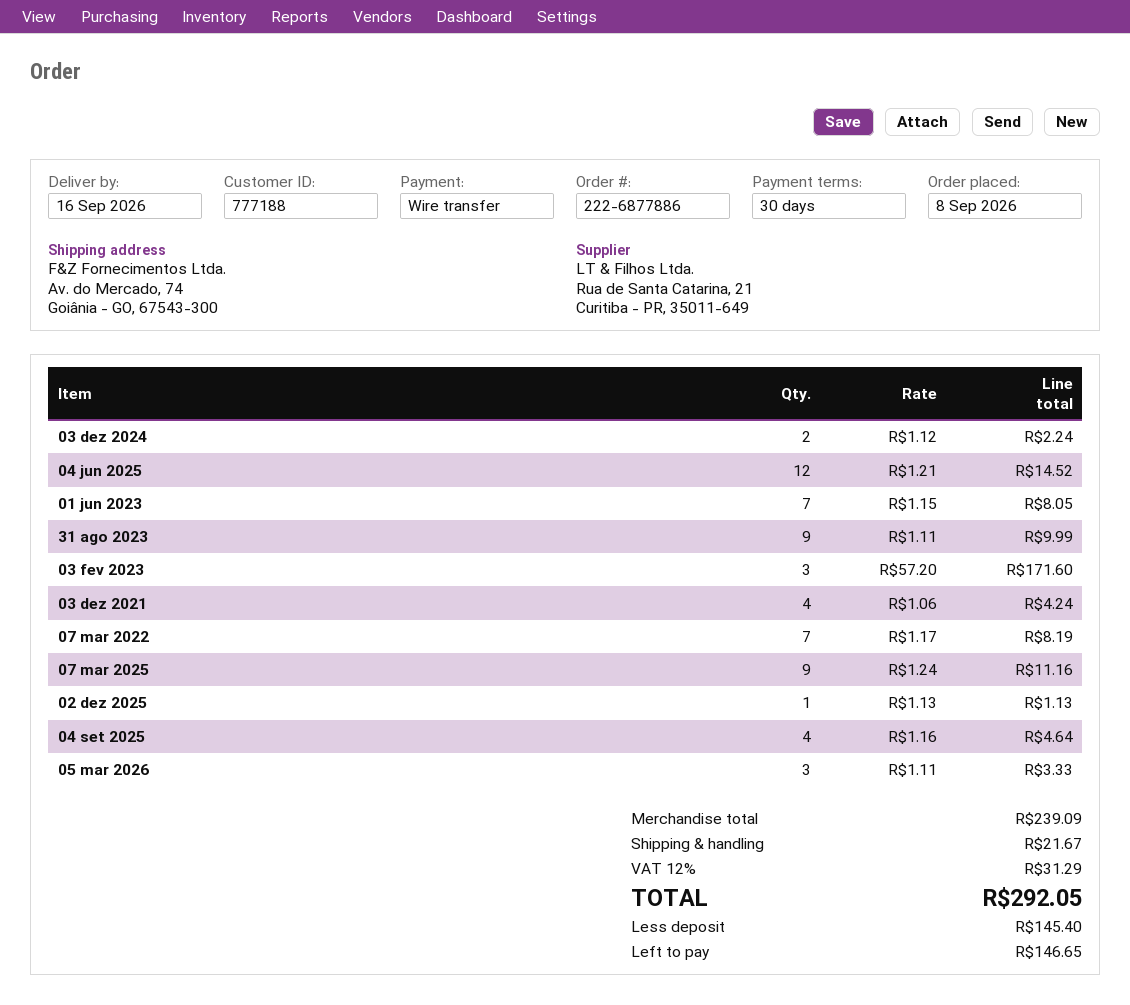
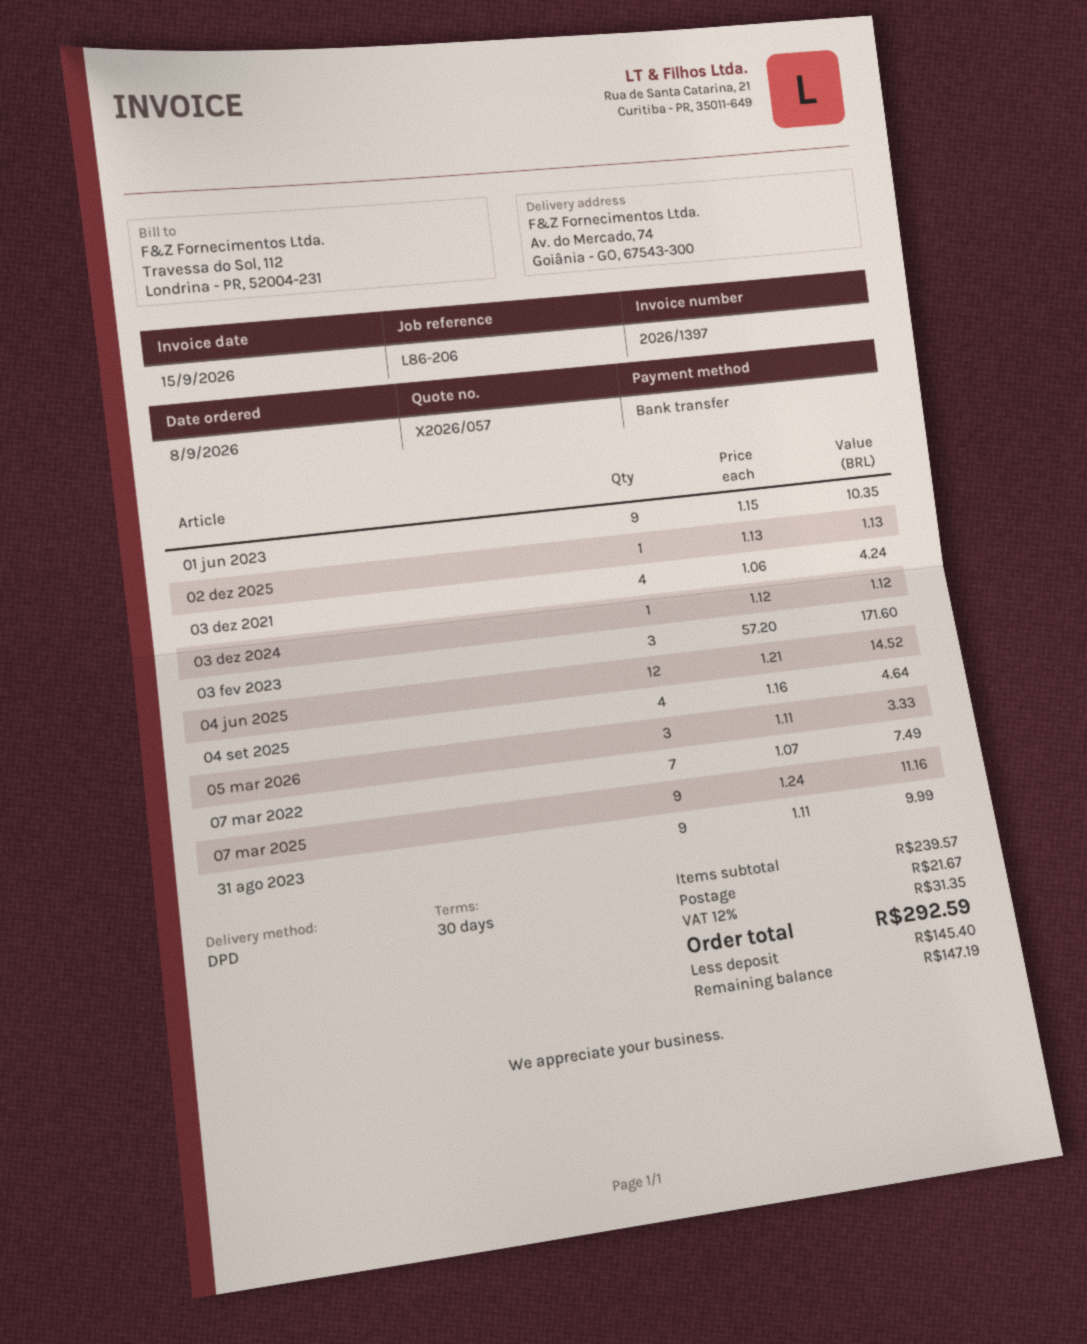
03 dez 2024: 2 x 1.12 = 2.24 -> 1 x 1.12 = 1.12
01 jun 2023: 7 x 1.15 = 8.05 -> 9 x 1.15 = 10.35
07 mar 2022: 7 x 1.17 = 8.19 -> 7 x 1.07 = 7.49
subtotal: 239.09 -> 239.57
tax: 12% = 31.29 -> 12% = 31.35
total: 292.05 -> 292.59
balance: 146.65 -> 147.19

